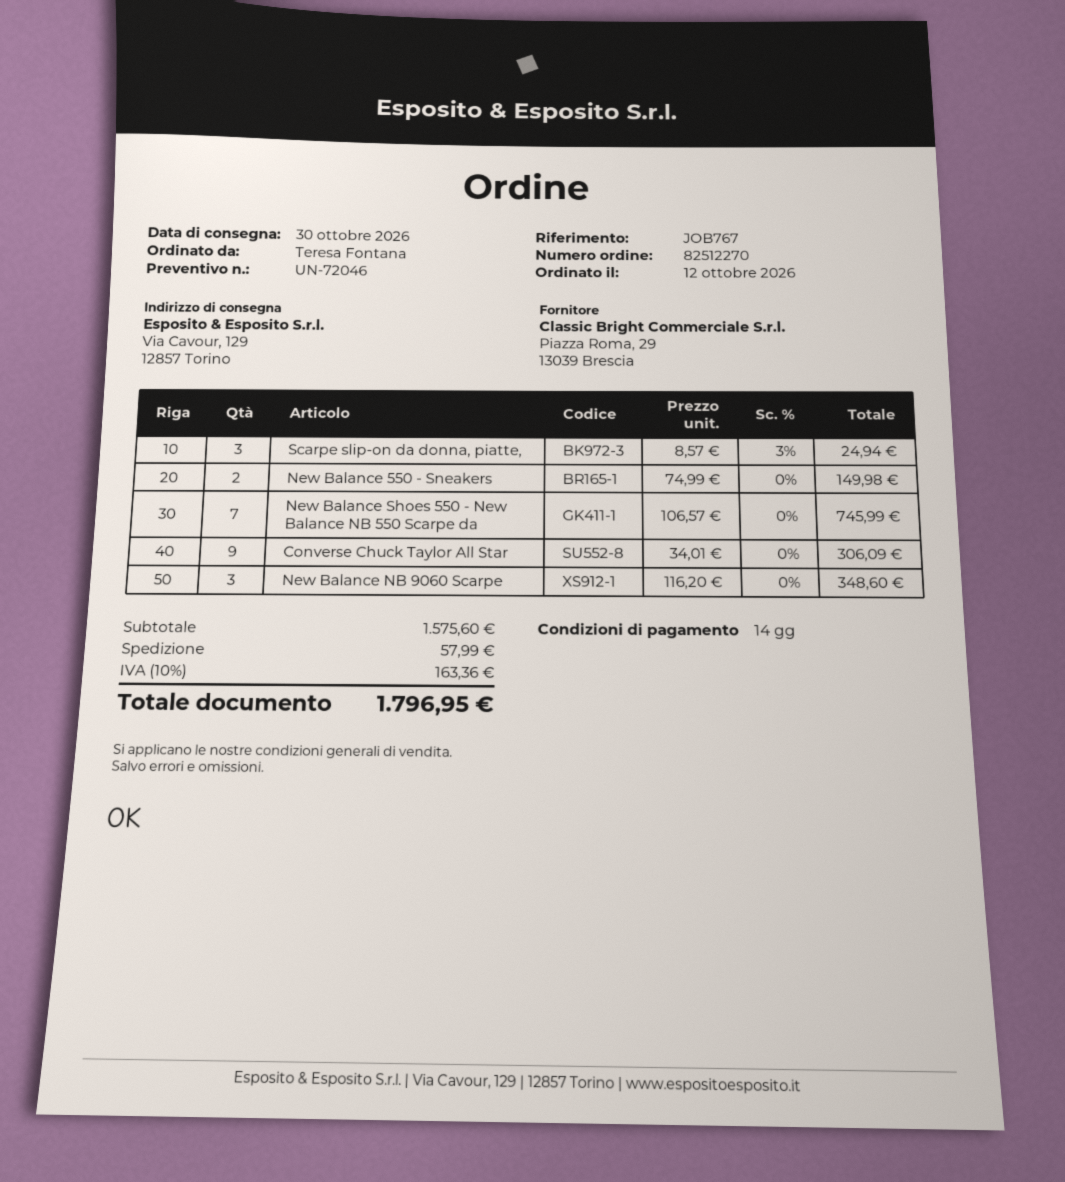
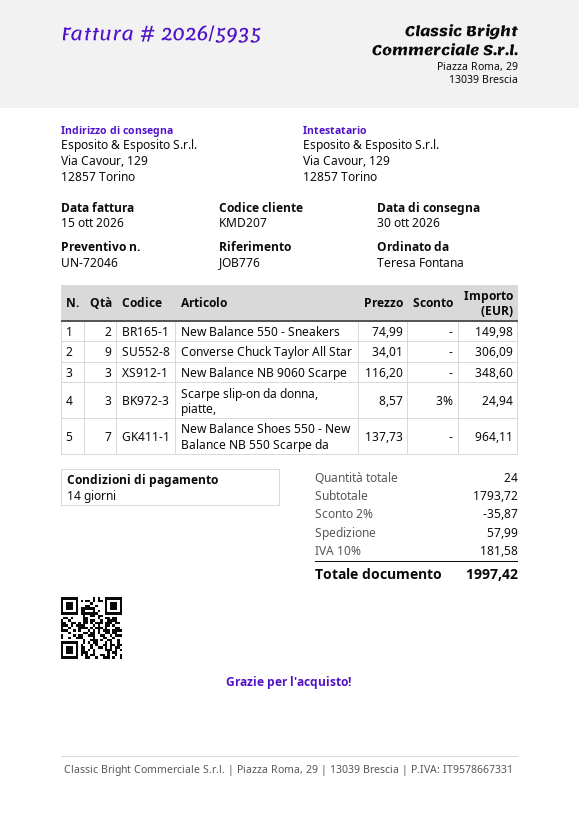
reference: JOB767 -> JOB776
New Balance Shoes 550 - New Balance NB 550 Scarpe da: 7 x 106.57 = 745.99 -> 7 x 137.73 = 964.11
subtotal: 1575.60 -> 1793.72
discount: none -> 2% = 35.87
tax: 10% = 163.36 -> 10% = 181.58
total: 1796.95 -> 1997.42

